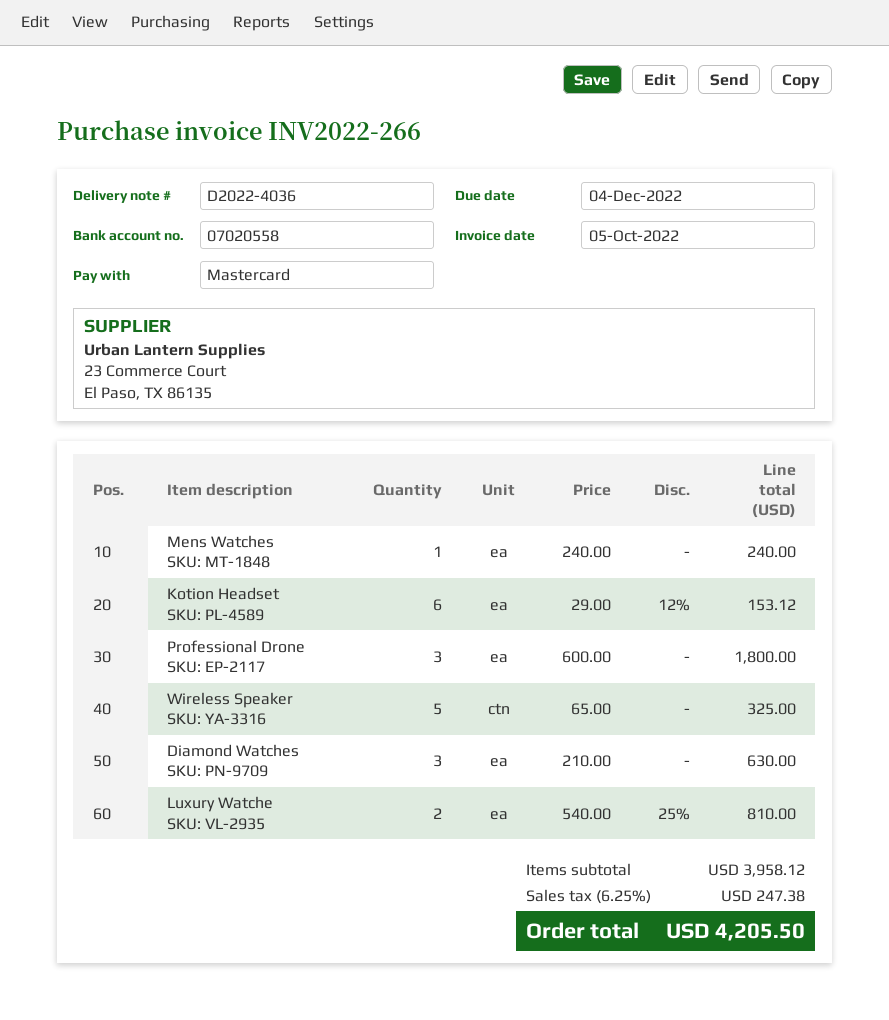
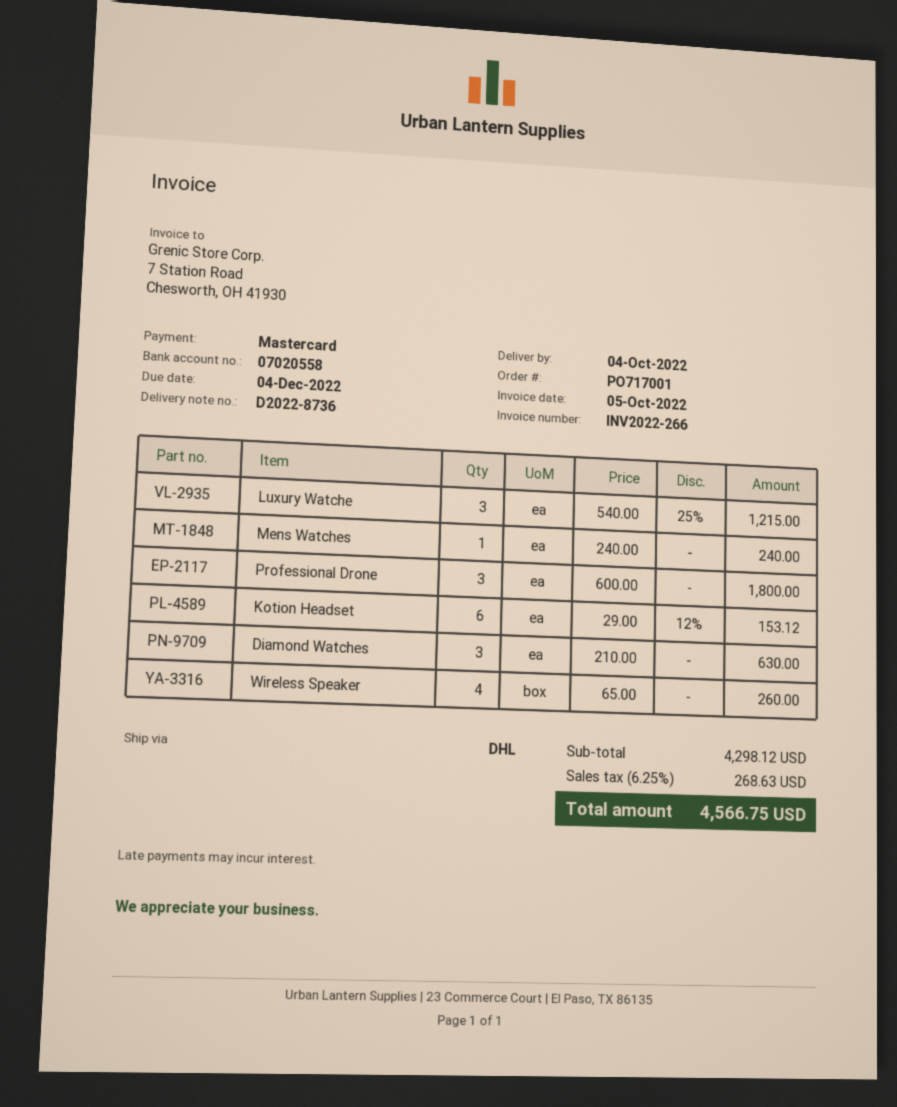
delivery note number: D2022-4036 -> D2022-8736
Wireless Speaker: 5 x 65.00 = 325.00 -> 4 x 65.00 = 260.00
Luxury Watche: 2 x 540.00 - 25% = 810.00 -> 3 x 540.00 - 25% = 1215.00
subtotal: 3958.12 -> 4298.12
tax: 6.25% = 247.38 -> 6.25% = 268.63
total: 4205.50 -> 4566.75

